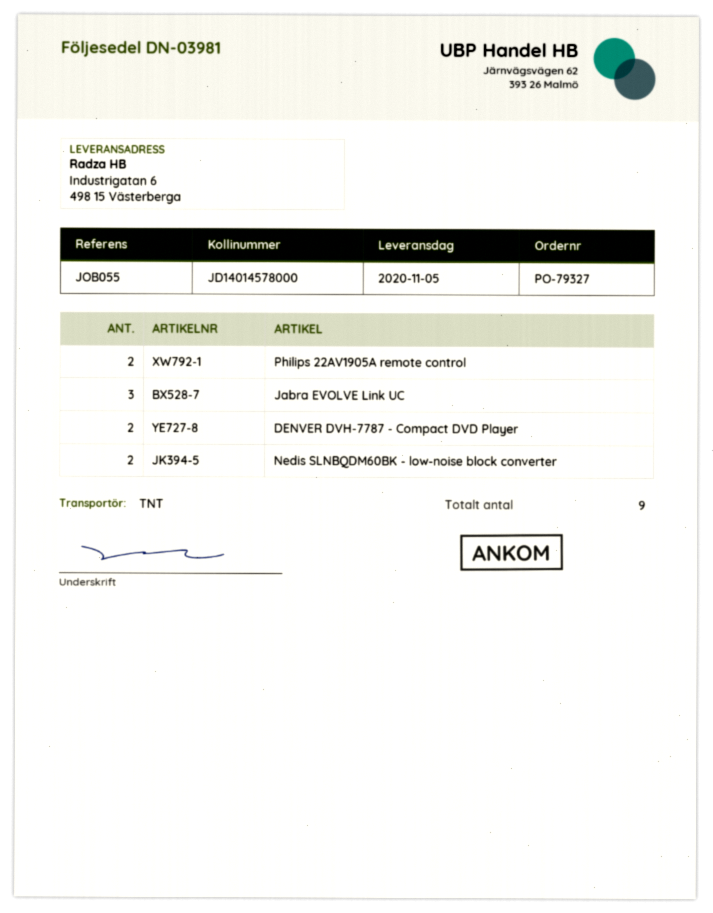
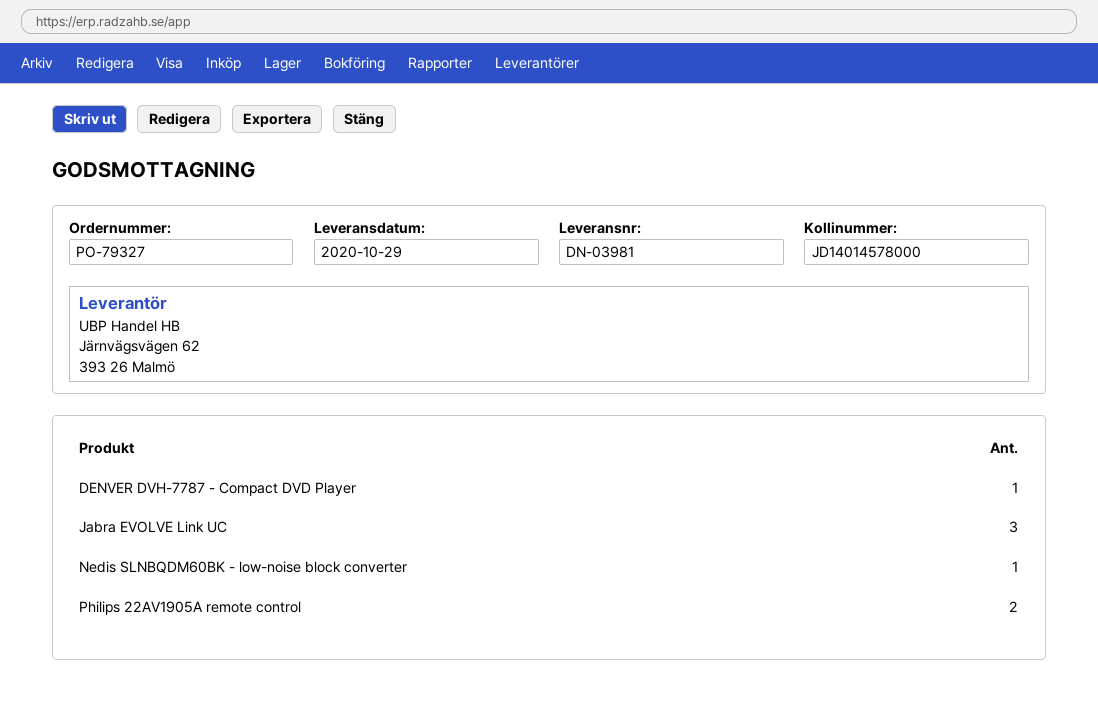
delivery date: 2020-11-05 -> 2020-10-29
DENVER DVH-7787 - Compact DVD Player: 2 -> 1
Nedis SLNBQDM60BK - low-noise block converter: 2 -> 1

